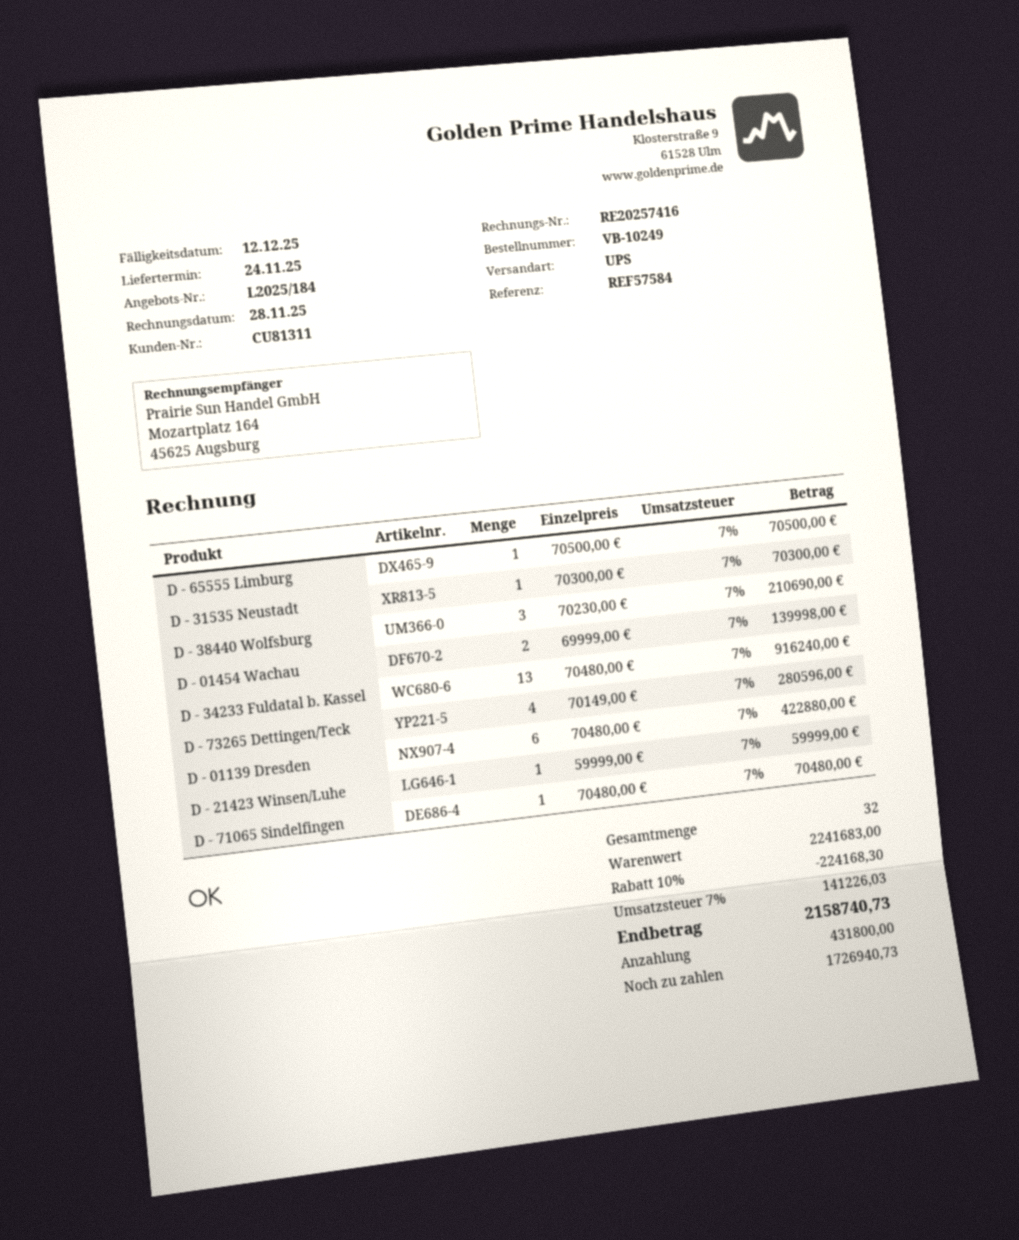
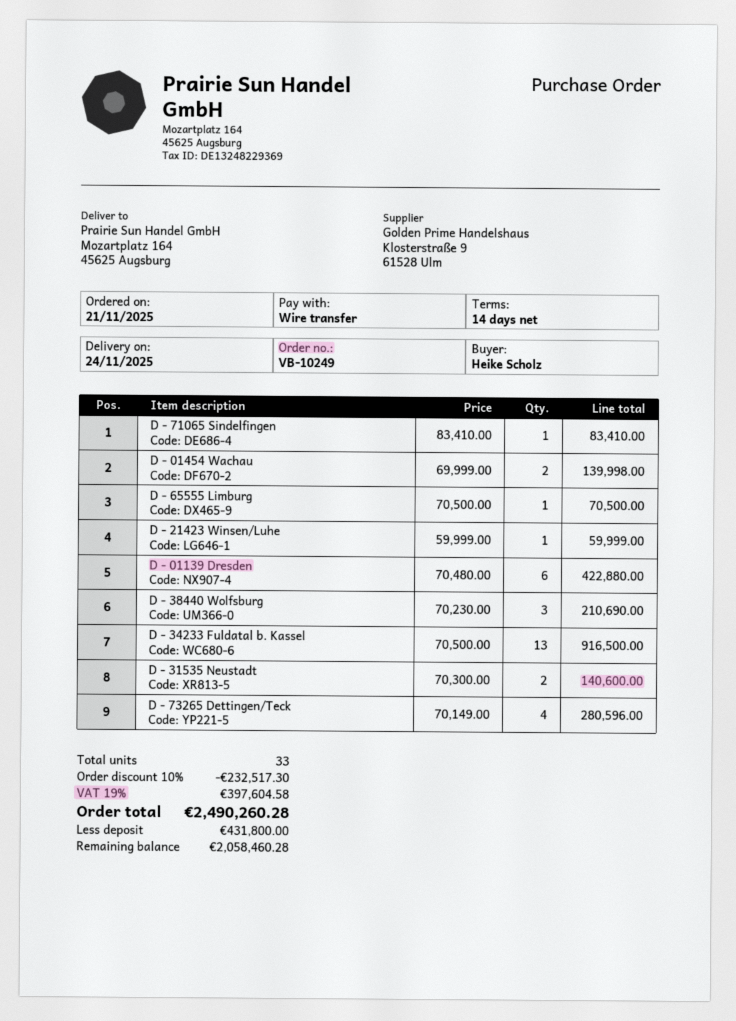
D - 31535 Neustadt: 1 x 70300.00 = 70300.00 -> 2 x 70300.00 = 140600.00
D - 34233 Fuldatal b. Kassel: 13 x 70480.00 = 916240.00 -> 13 x 70500.00 = 916500.00
D - 71065 Sindelfingen: 1 x 70480.00 = 70480.00 -> 1 x 83410.00 = 83410.00
total quantity: 32 -> 33
discount: 10% = 224168.30 -> 10% = 232517.30
tax: 7% = 141226.03 -> 19% = 397604.58
total: 2158740.73 -> 2490260.28
balance: 1726940.73 -> 2058460.28

